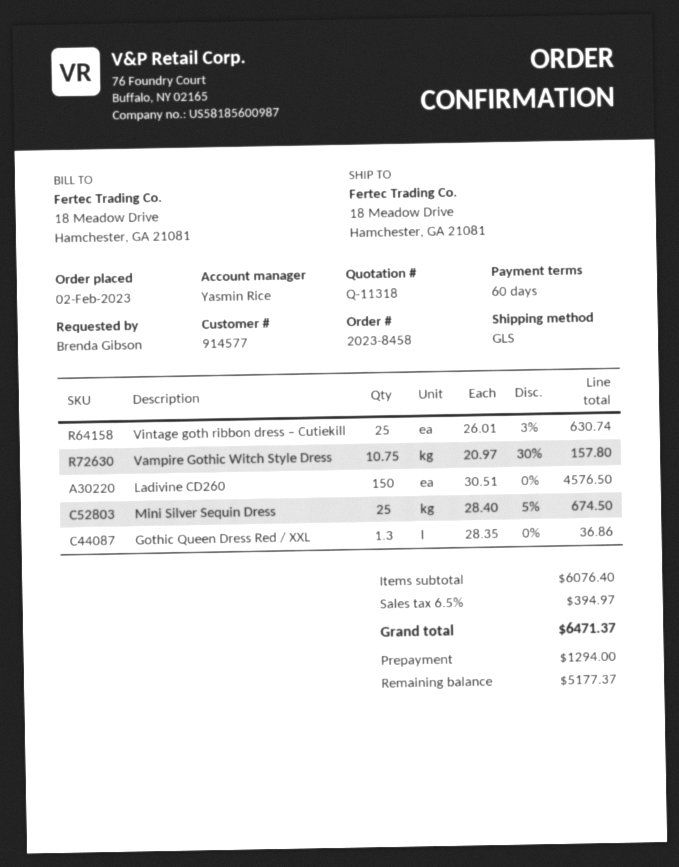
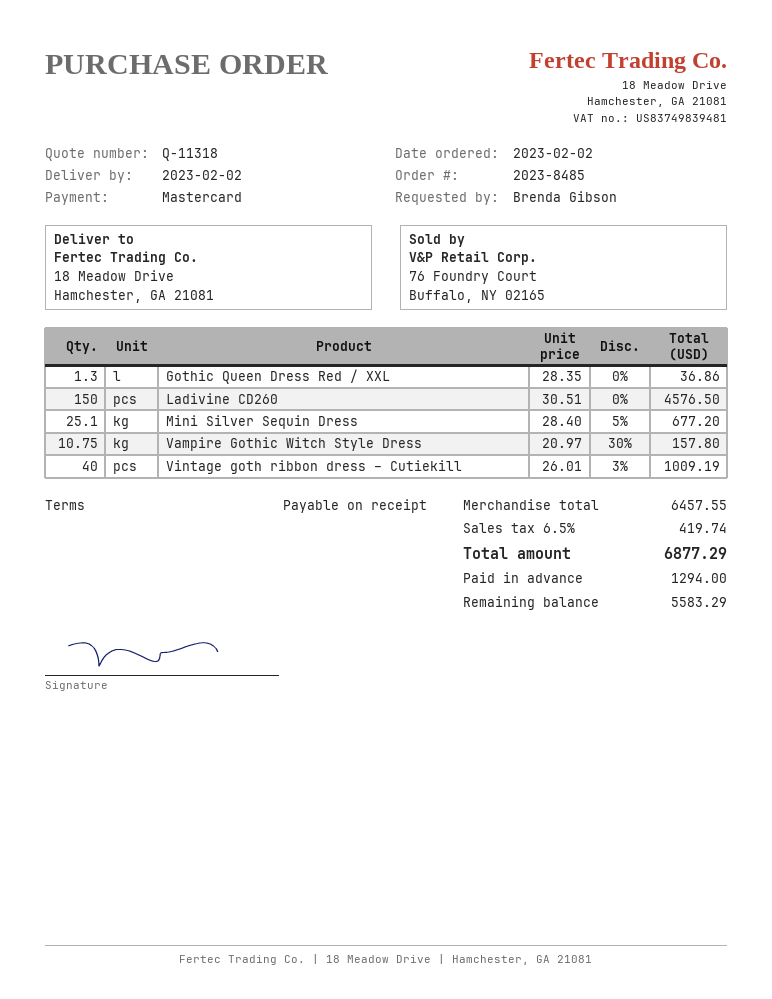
order number: 2023-8458 -> 2023-8485
payment terms: 60 days -> on receipt
Vintage goth ribbon dress – Cutiekill: 25 x 26.01 - 3% = 630.74 -> 40 x 26.01 - 3% = 1009.19
Mini Silver Sequin Dress: 25 x 28.40 - 5% = 674.50 -> 25.1 x 28.40 - 5% = 677.20
subtotal: 6076.40 -> 6457.55
tax: 6.5% = 394.97 -> 6.5% = 419.74
total: 6471.37 -> 6877.29
balance: 5177.37 -> 5583.29

